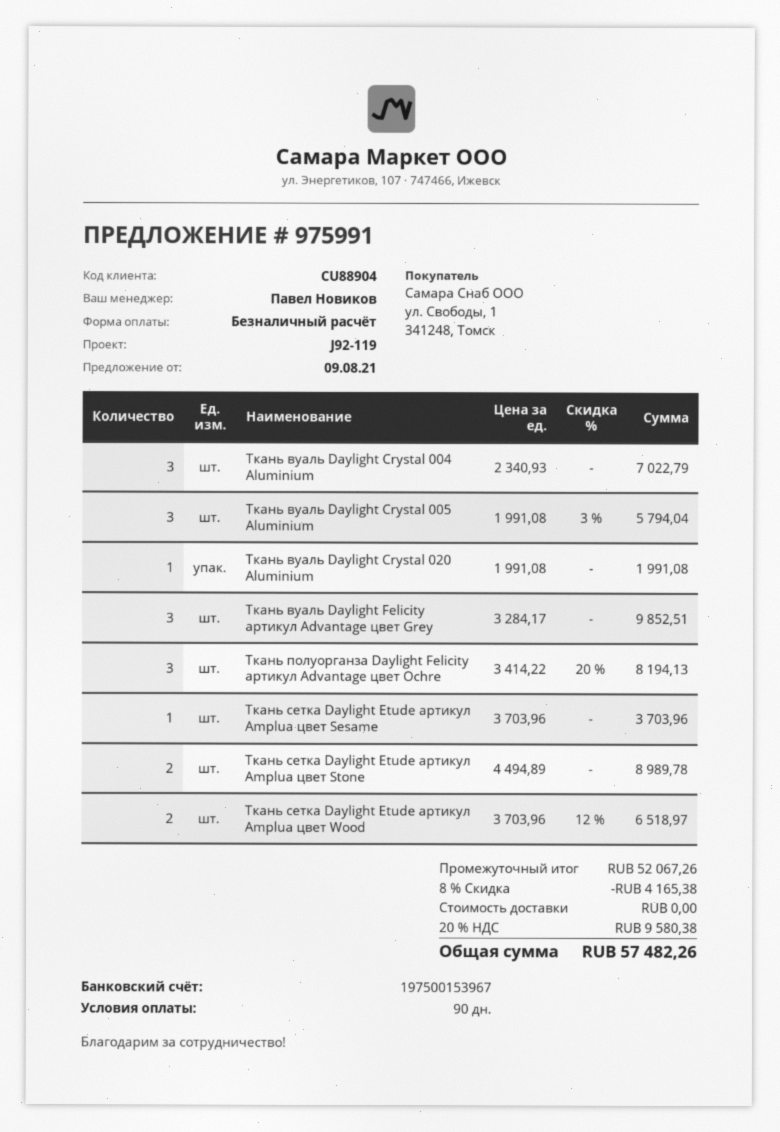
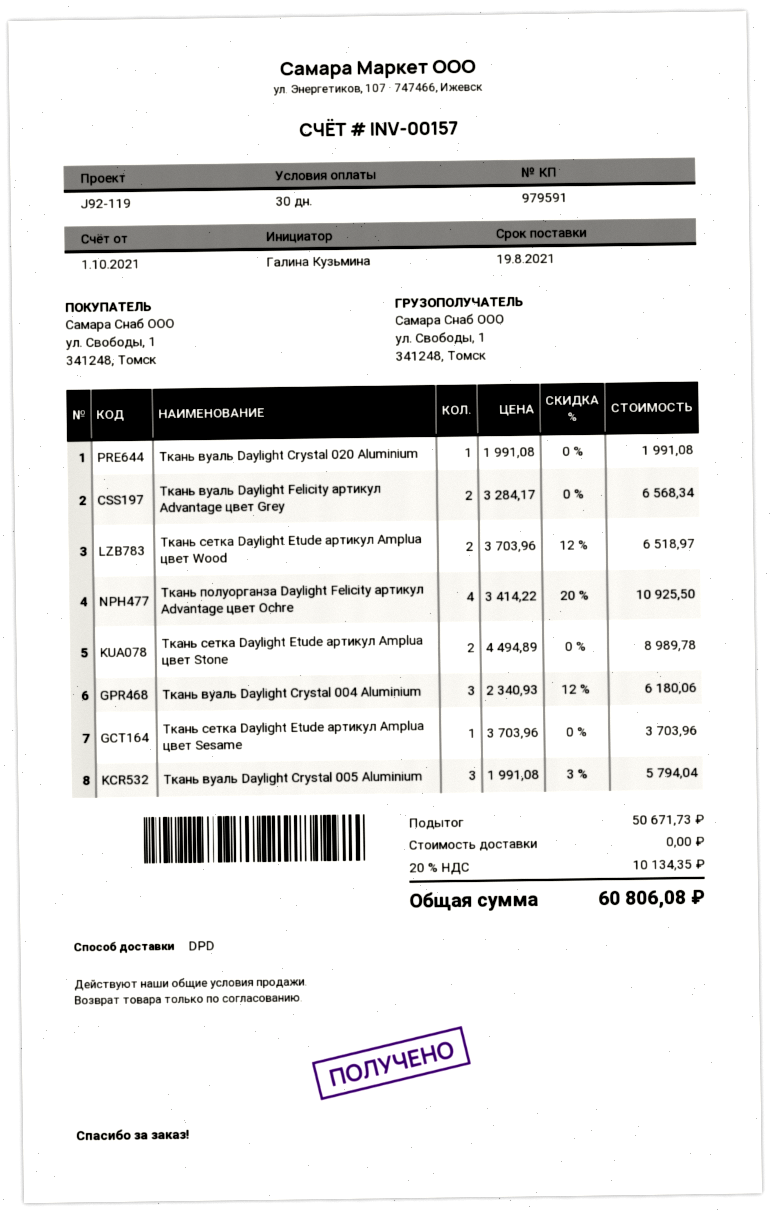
quote number: 975991 -> 979591
payment terms: 90 days -> 30 days
Ткань вуаль Daylight Crystal 004 Aluminium: 3 x 2340.93 = 7022.79 -> 3 x 2340.93 - 12% = 6180.06
Ткань вуаль Daylight Felicity артикул Advantage цвет Grey: 3 x 3284.17 = 9852.51 -> 2 x 3284.17 = 6568.34
Ткань полуорганза Daylight Felicity артикул Advantage цвет Ochre: 3 x 3414.22 - 20% = 8194.13 -> 4 x 3414.22 - 20% = 10925.50
subtotal: 52067.26 -> 50671.73
discount: 8% = 4165.38 -> none
tax: 20% = 9580.38 -> 20% = 10134.35
total: 57482.26 -> 60806.08

